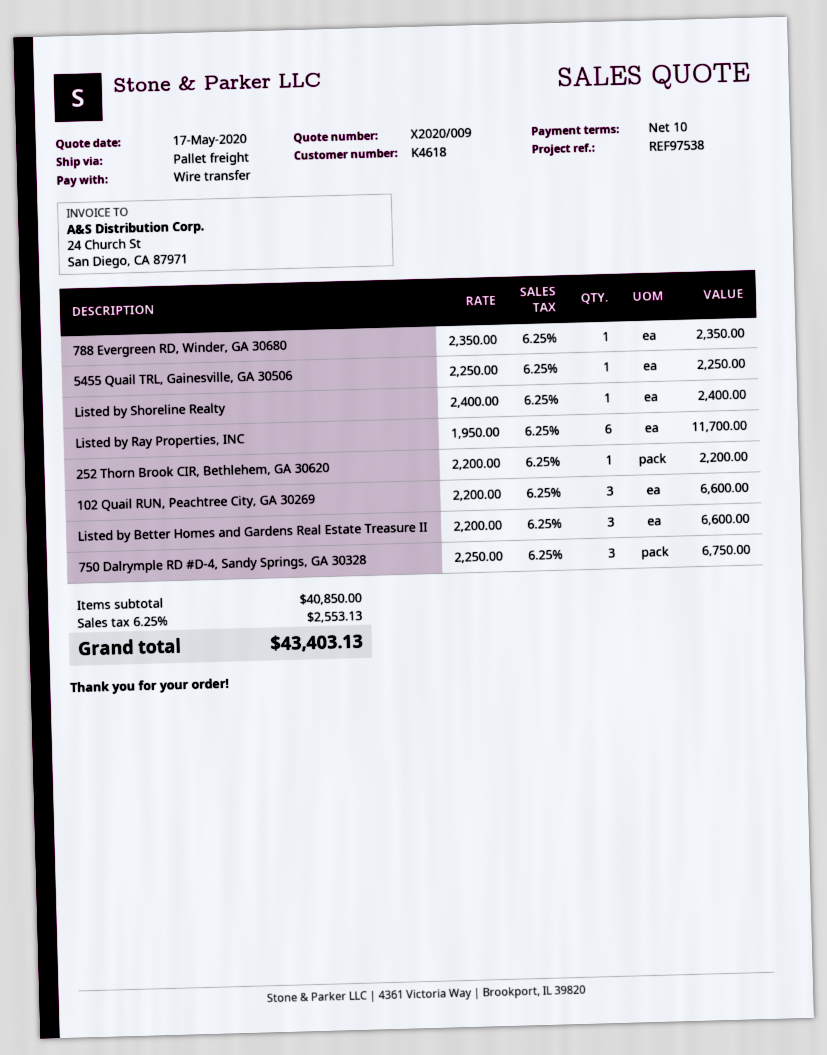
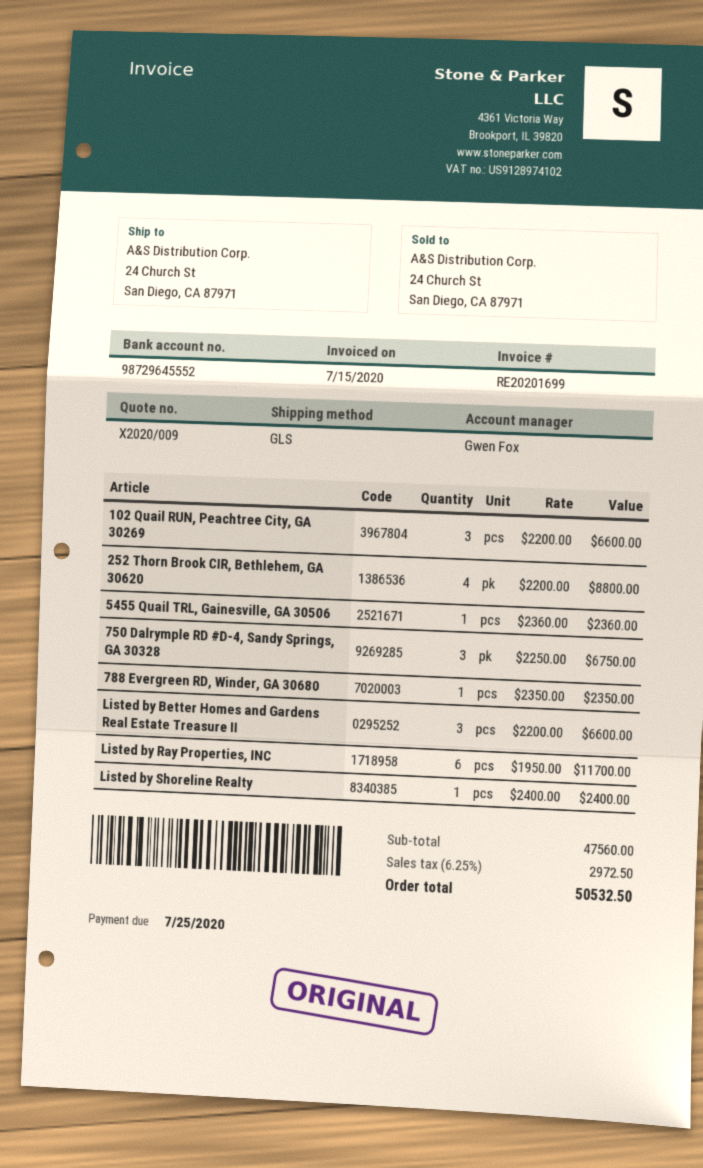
shipping method: pallet freight -> GLS
5455 Quail TRL, Gainesville, GA 30506: 1 x 2250.00 = 2250.00 -> 1 x 2360.00 = 2360.00
252 Thorn Brook CIR, Bethlehem, GA 30620: 1 x 2200.00 = 2200.00 -> 4 x 2200.00 = 8800.00
subtotal: 40850.00 -> 47560.00
tax: 6.25% = 2553.13 -> 6.25% = 2972.50
total: 43403.13 -> 50532.50

